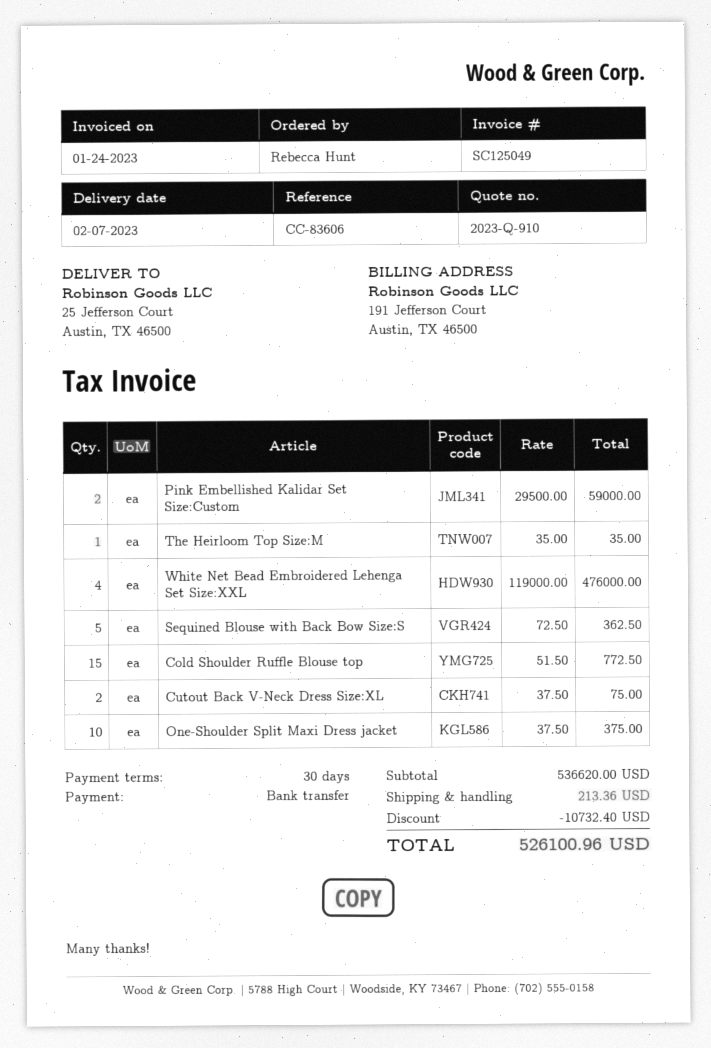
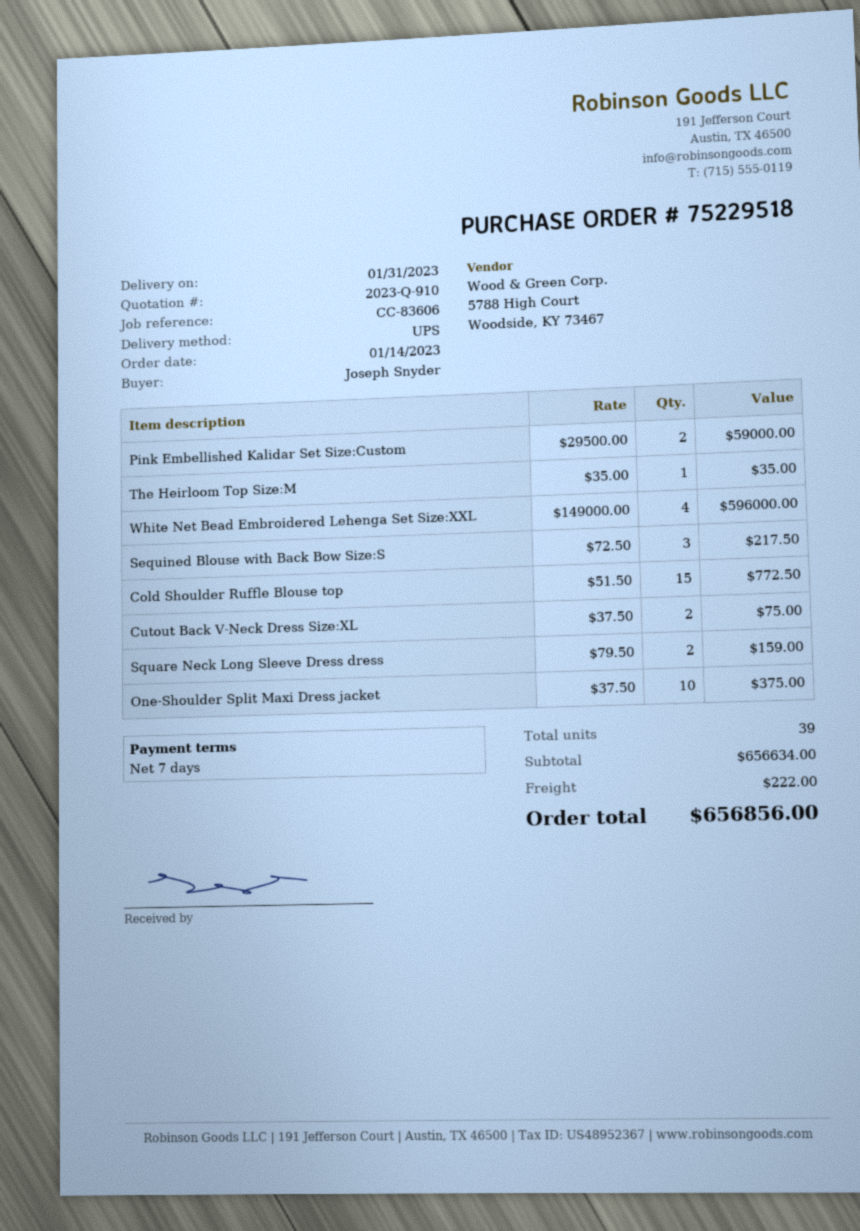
delivery date: 2023-02-07 -> 2023-01-31
payment terms: 30 days -> 7 days
ordered by: Rebecca Hunt -> Joseph Snyder
White Net Bead Embroidered Lehenga Set Size:XXL: 4 x 119000.00 = 476000.00 -> 4 x 149000.00 = 596000.00
Sequined Blouse with Back Bow Size:S: 5 x 72.50 = 362.50 -> 3 x 72.50 = 217.50
Square Neck Long Sleeve Dress dress: none -> 2 x 79.50 = 159.00
subtotal: 536620.00 -> 656634.00
discount: 10732.40 -> none
shipping: 213.36 -> 222.00
total: 526100.96 -> 656856.00

